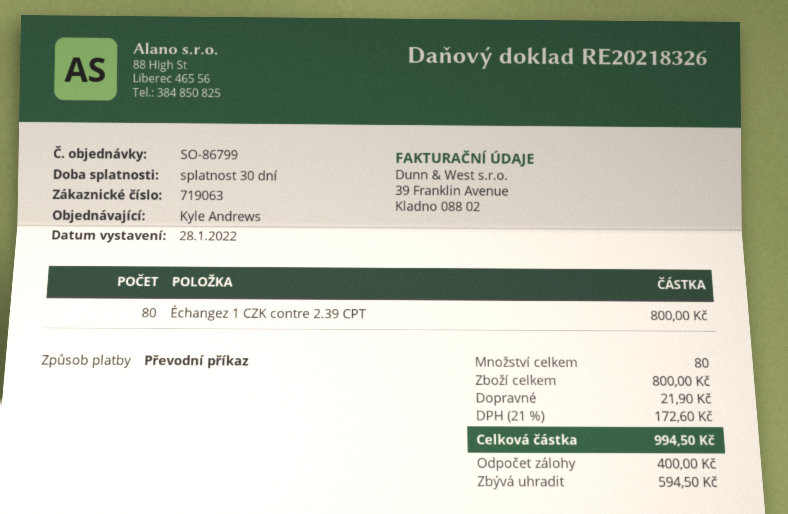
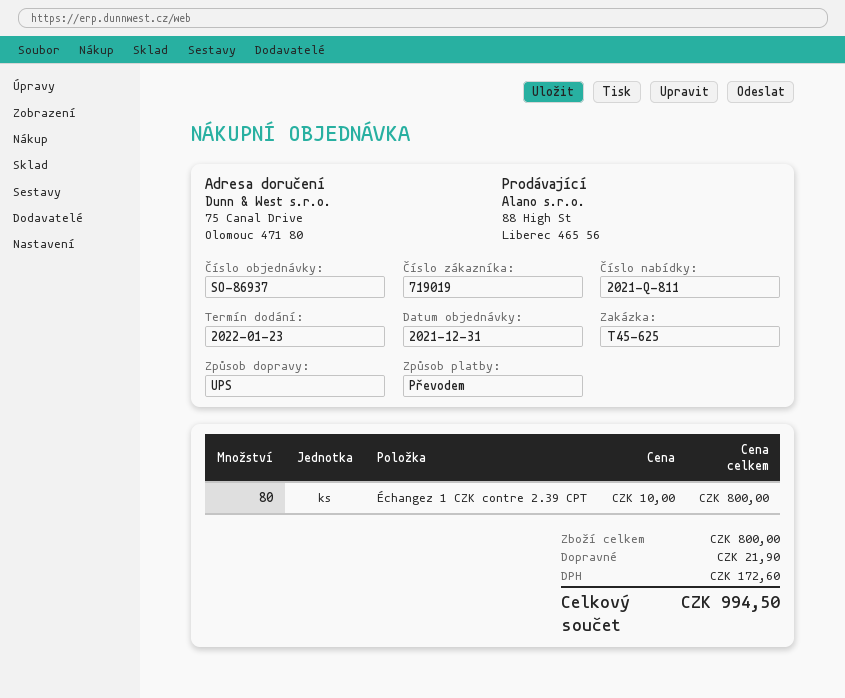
order number: SO-86799 -> SO-86937
customer number: 719063 -> 719019

